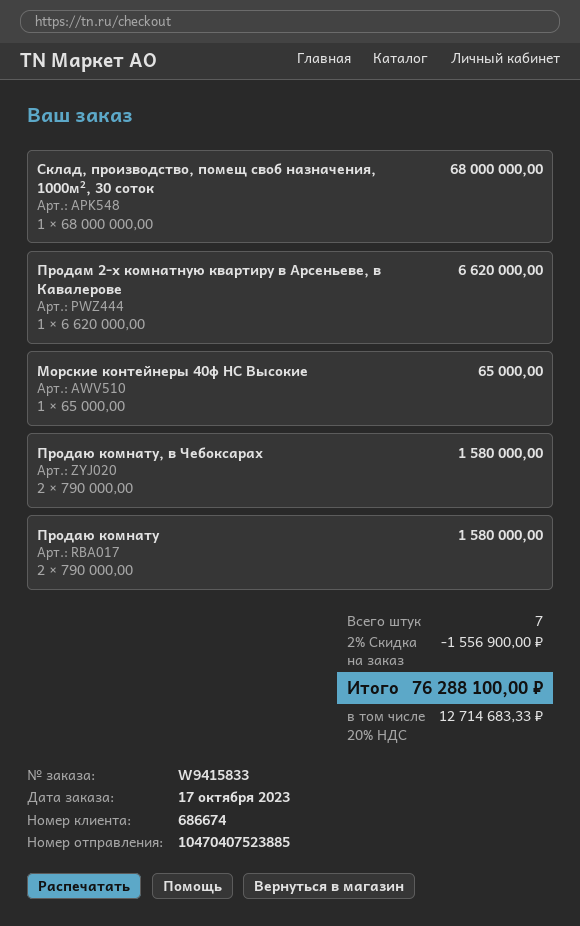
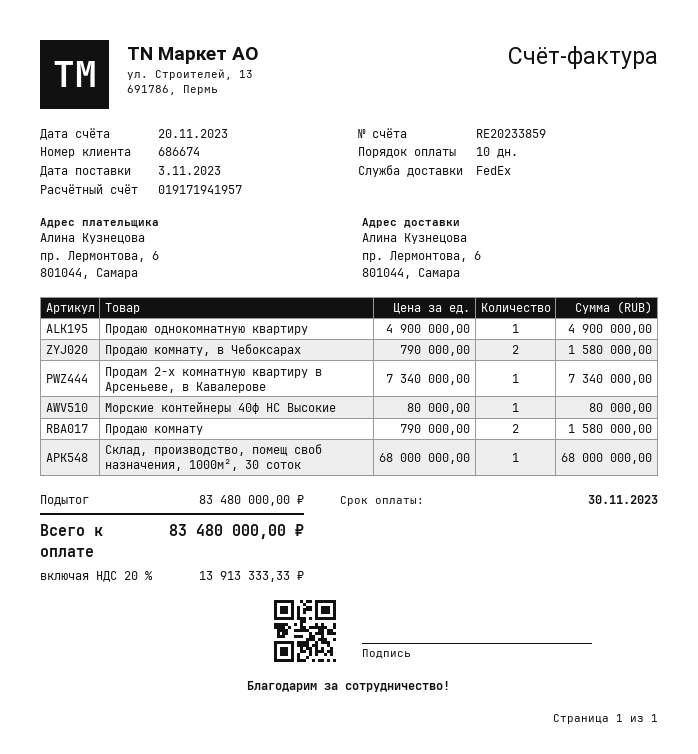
Продам 2-х комнатную квартиру в Арсеньеве, в Кавалерове: 1 x 6620000.00 = 6620000.00 -> 1 x 7340000.00 = 7340000.00
Морские контейнеры 40ф HC Высокие: 1 x 65000.00 = 65000.00 -> 1 x 80000.00 = 80000.00
Продаю однокомнатную квартиру: none -> 1 x 4900000.00 = 4900000.00
discount: 2% = 1556900.00 -> none
tax: 20% = 12714683.33 -> 20% = 13913333.33
total: 76288100.00 -> 83480000.00

